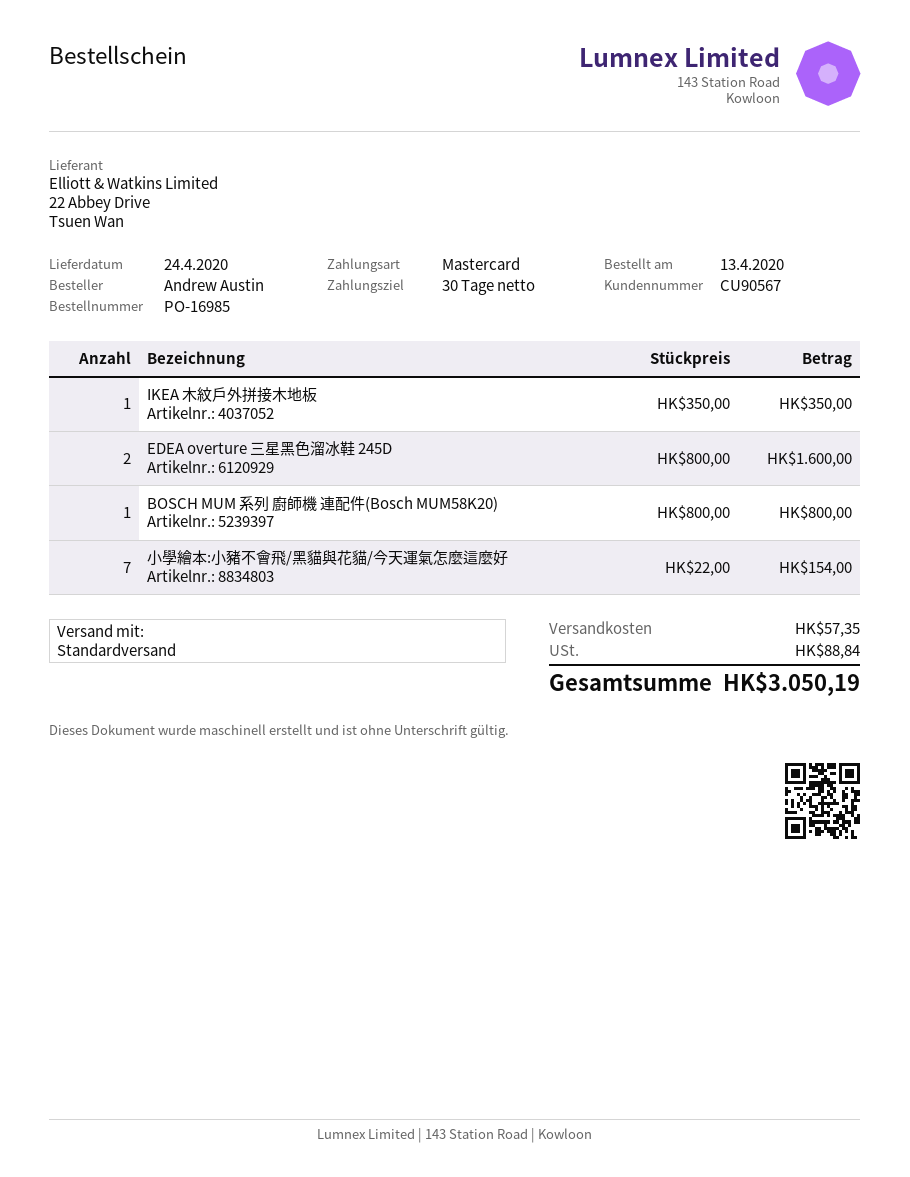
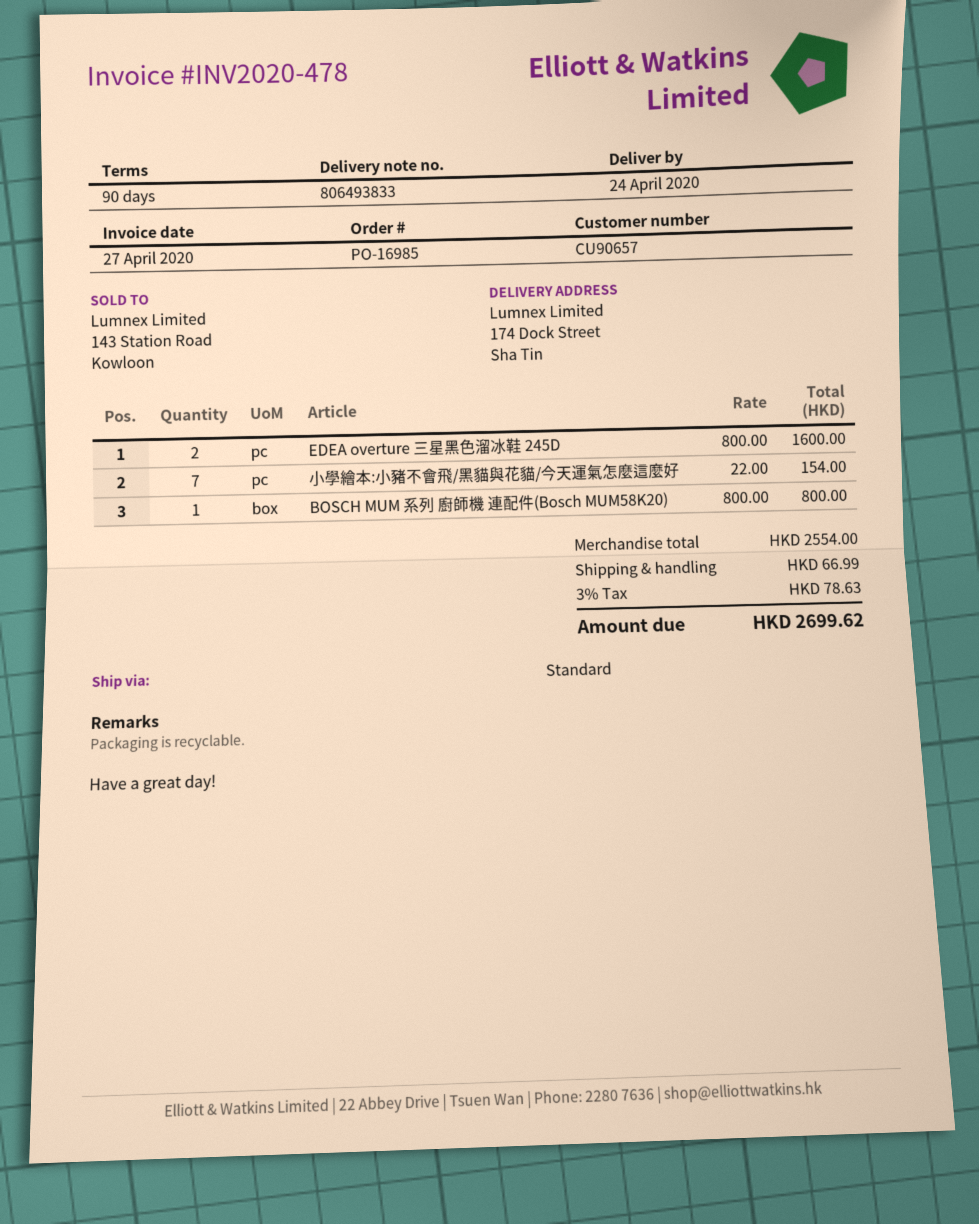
payment terms: 30 days -> 90 days
customer number: CU90567 -> CU90657
IKEA 木紋戶外拼接木地板: 1 x 350.00 = 350.00 -> none
shipping: 57.35 -> 66.99
tax: 88.84 -> 78.63
total: 3050.19 -> 2699.62

